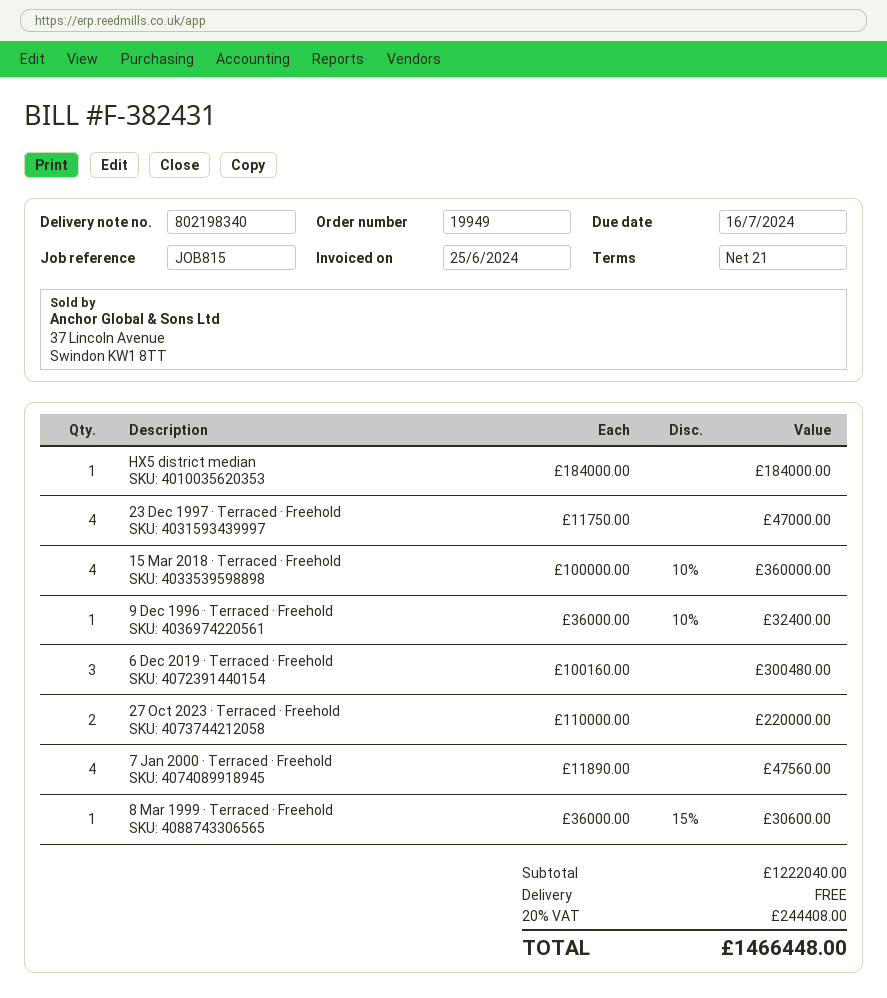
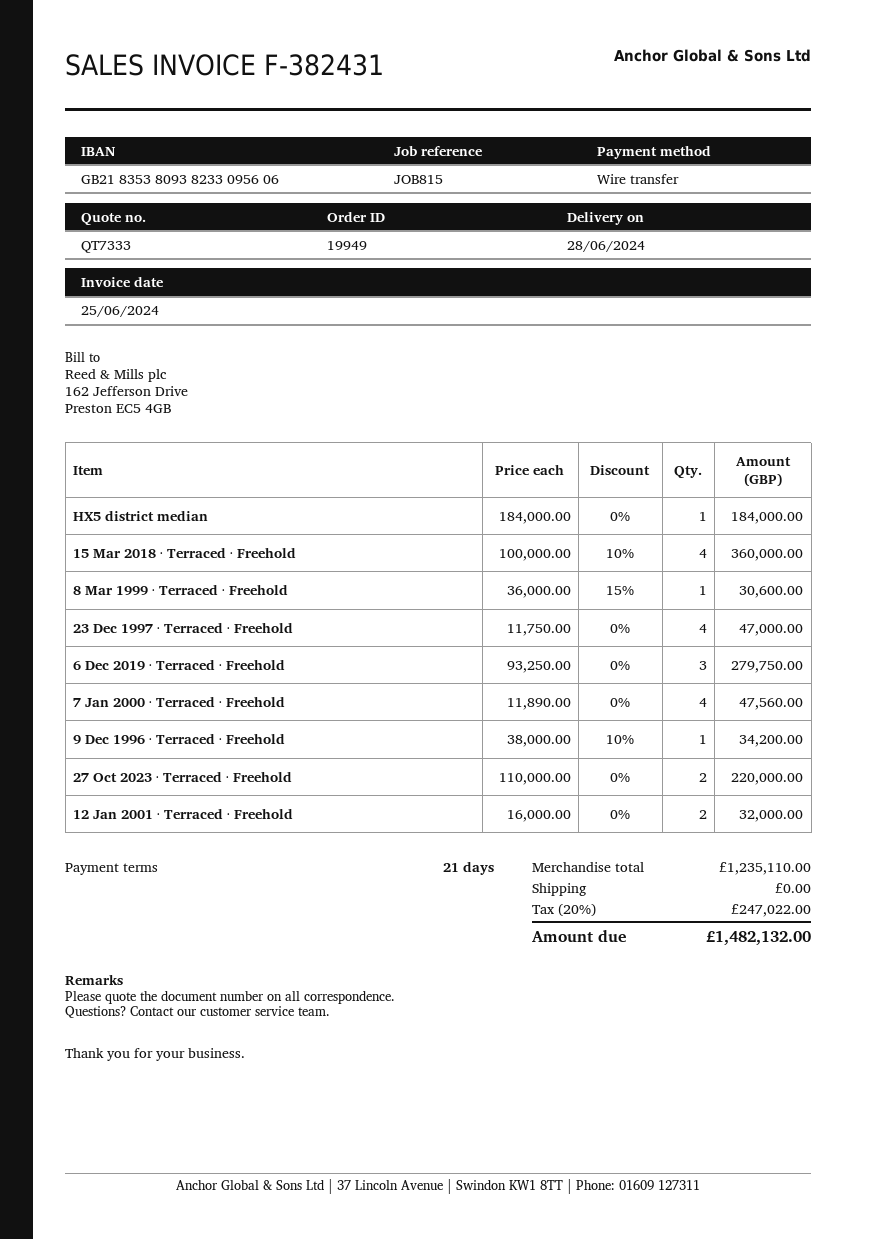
9 Dec 1996 · Terraced · Freehold: 1 x 36000.00 - 10% = 32400.00 -> 1 x 38000.00 - 10% = 34200.00
6 Dec 2019 · Terraced · Freehold: 3 x 100160.00 = 300480.00 -> 3 x 93250.00 = 279750.00
12 Jan 2001 · Terraced · Freehold: none -> 2 x 16000.00 = 32000.00
subtotal: 1222040.00 -> 1235110.00
tax: 20% = 244408.00 -> 20% = 247022.00
total: 1466448.00 -> 1482132.00

